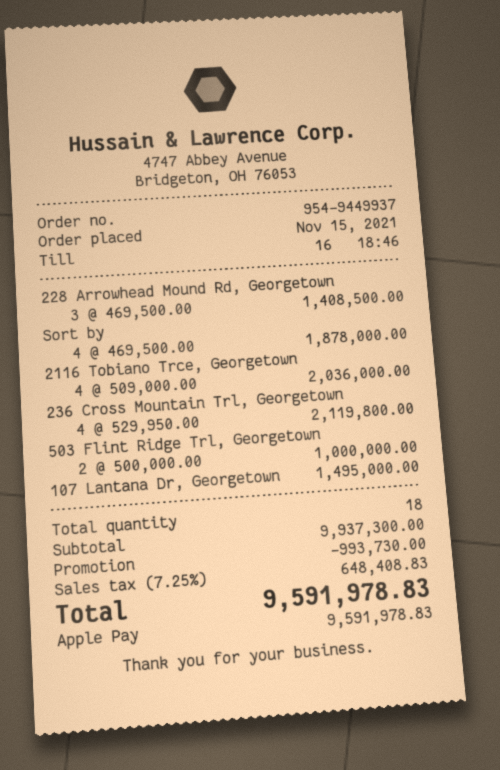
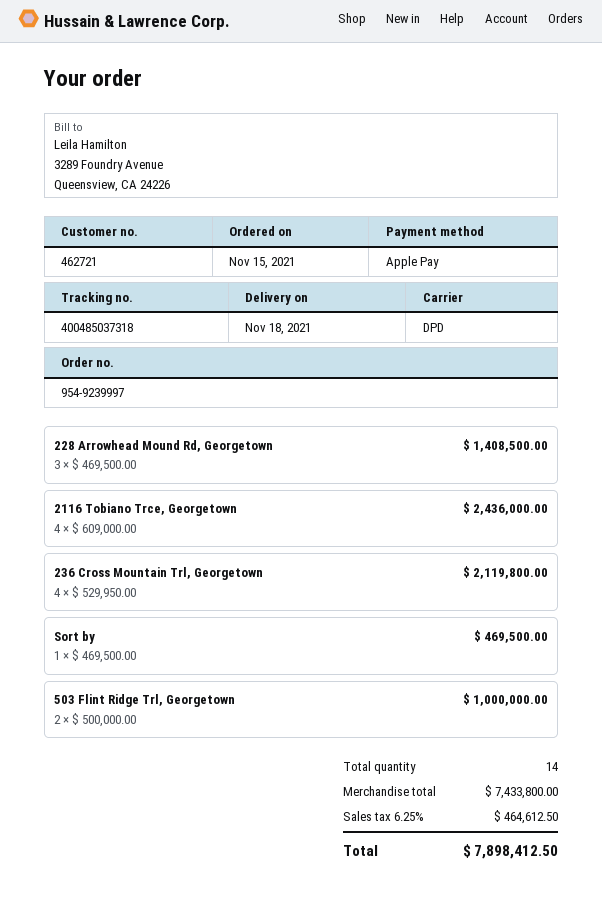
order number: 954-9449937 -> 954-9239997
Sort by: 4 x 469500.00 = 1878000.00 -> 1 x 469500.00 = 469500.00
2116 Tobiano Trce, Georgetown: 4 x 509000.00 = 2036000.00 -> 4 x 609000.00 = 2436000.00
107 Lantana Dr, Georgetown: 1 x 1495000.00 = 1495000.00 -> none
total quantity: 18 -> 14
subtotal: 9937300.00 -> 7433800.00
discount: 993730.00 -> none
tax: 7.25% = 648408.83 -> 6.25% = 464612.50
total: 9591978.83 -> 7898412.50

